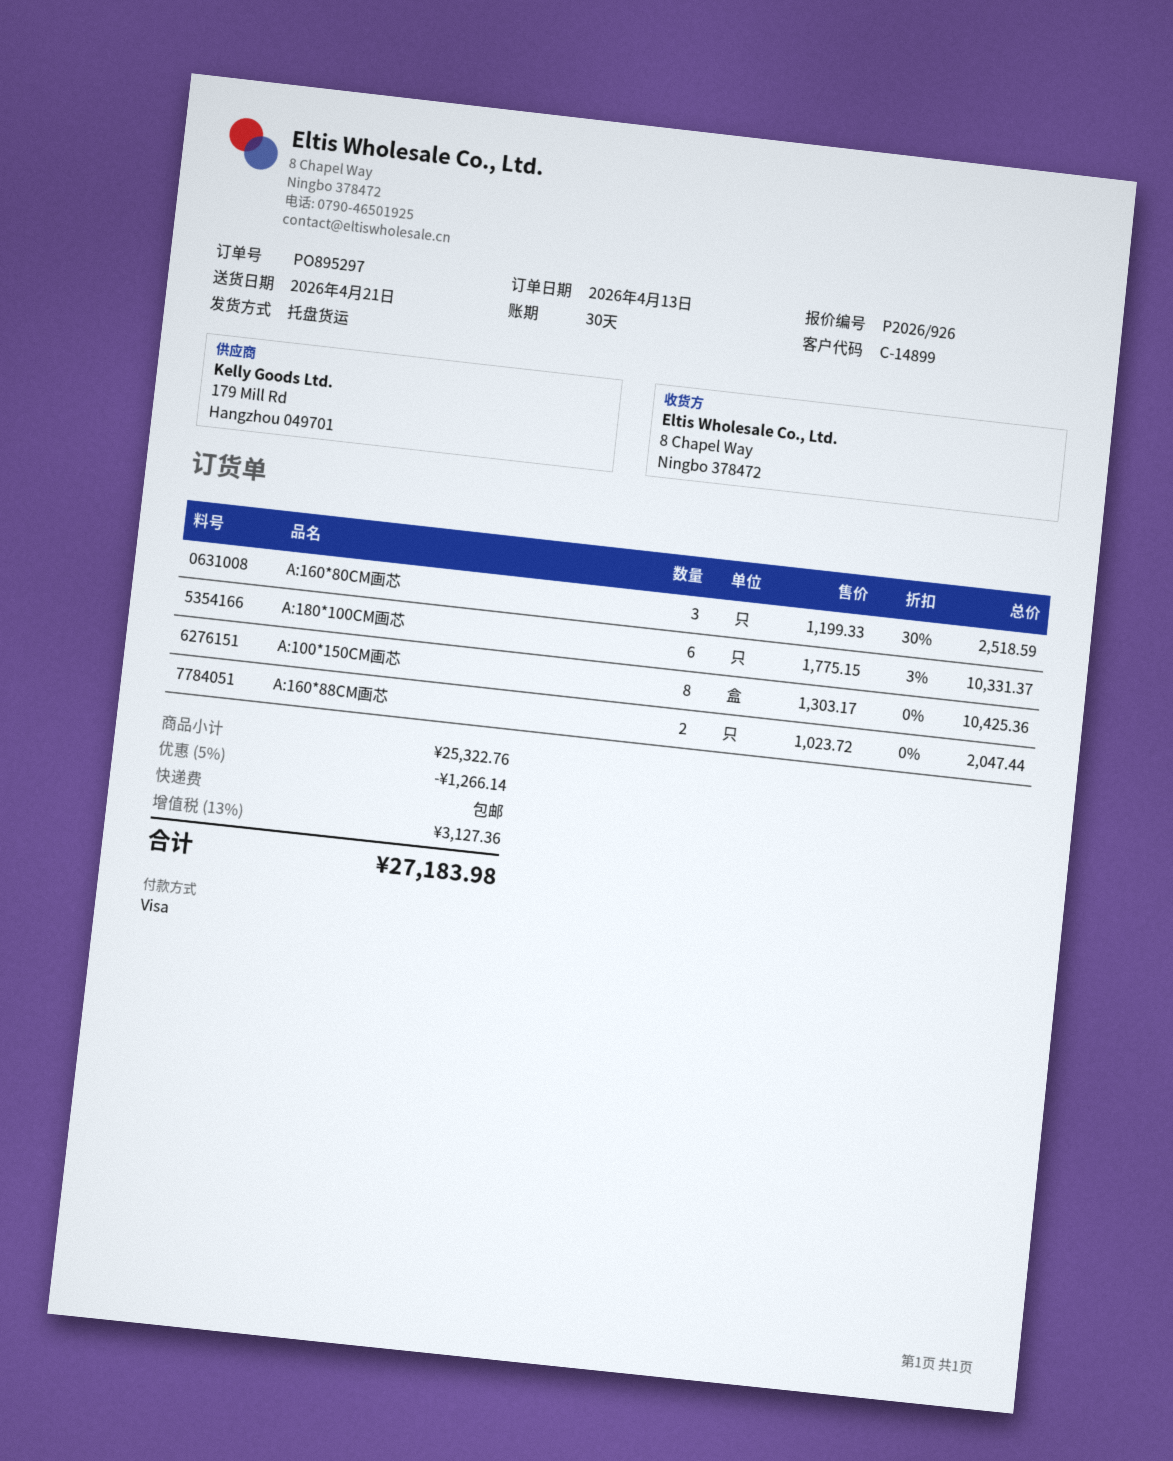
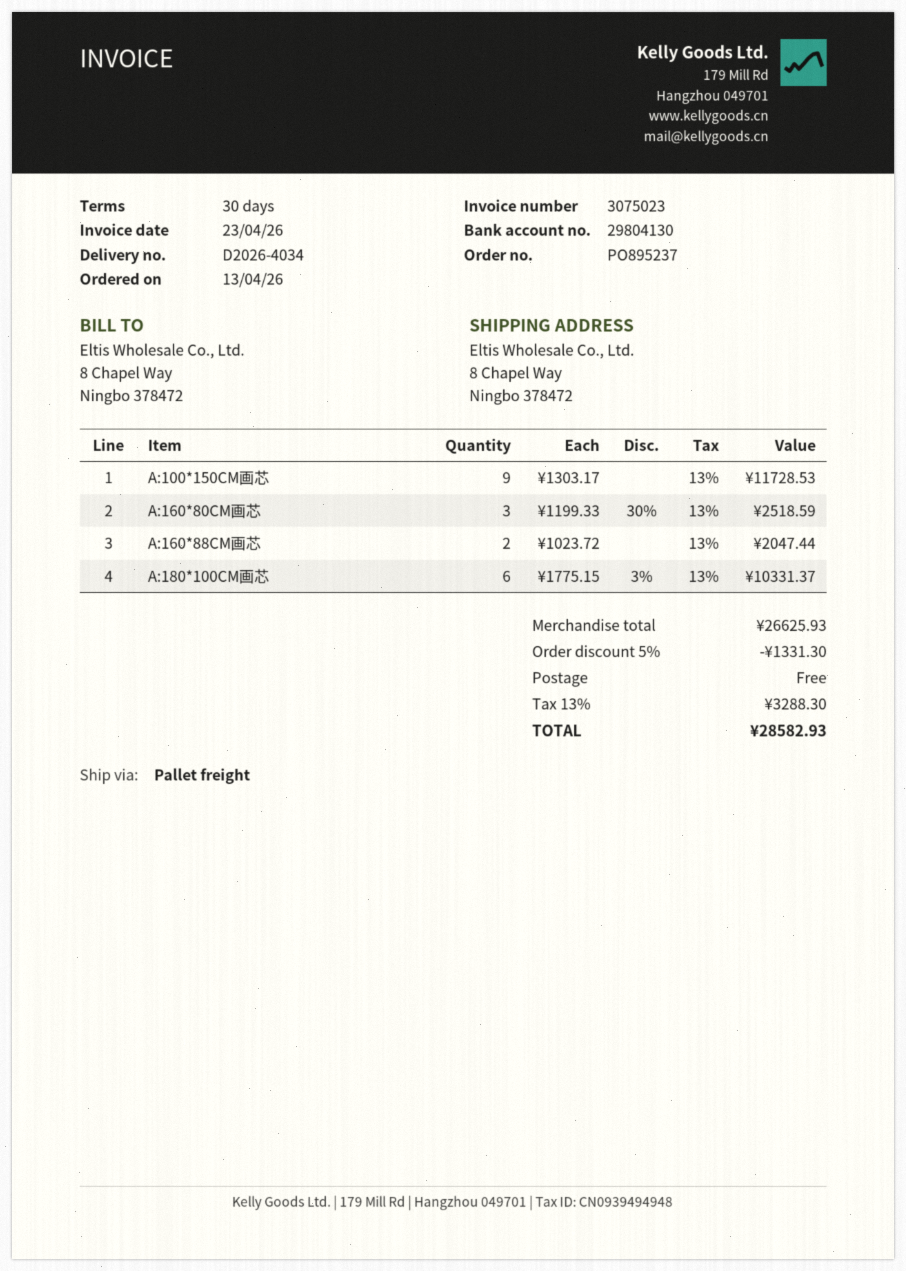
order number: PO895297 -> PO895237
A:100*150CM画芯: 8 x 1303.17 = 10425.36 -> 9 x 1303.17 = 11728.53
subtotal: 25322.76 -> 26625.93
discount: 5% = 1266.14 -> 5% = 1331.30
tax: 13% = 3127.36 -> 13% = 3288.30
total: 27183.98 -> 28582.93

